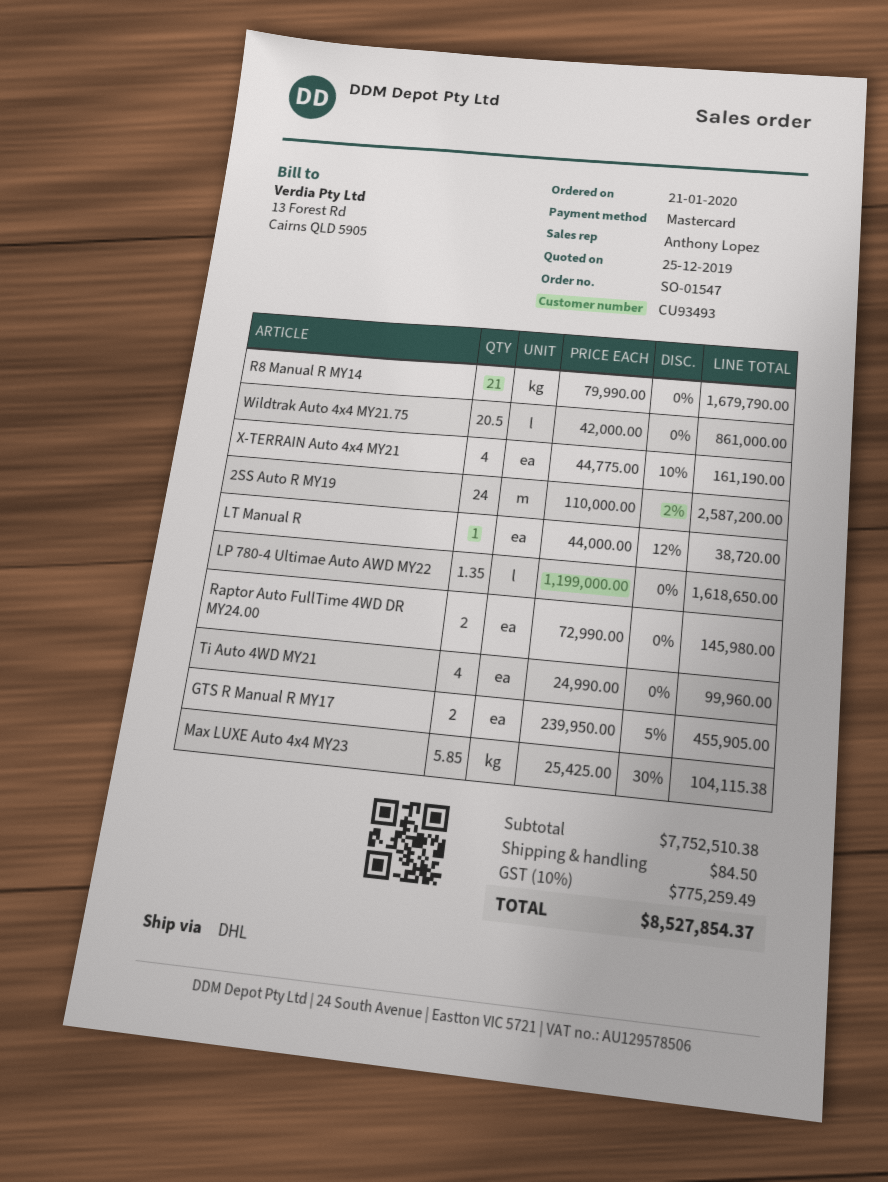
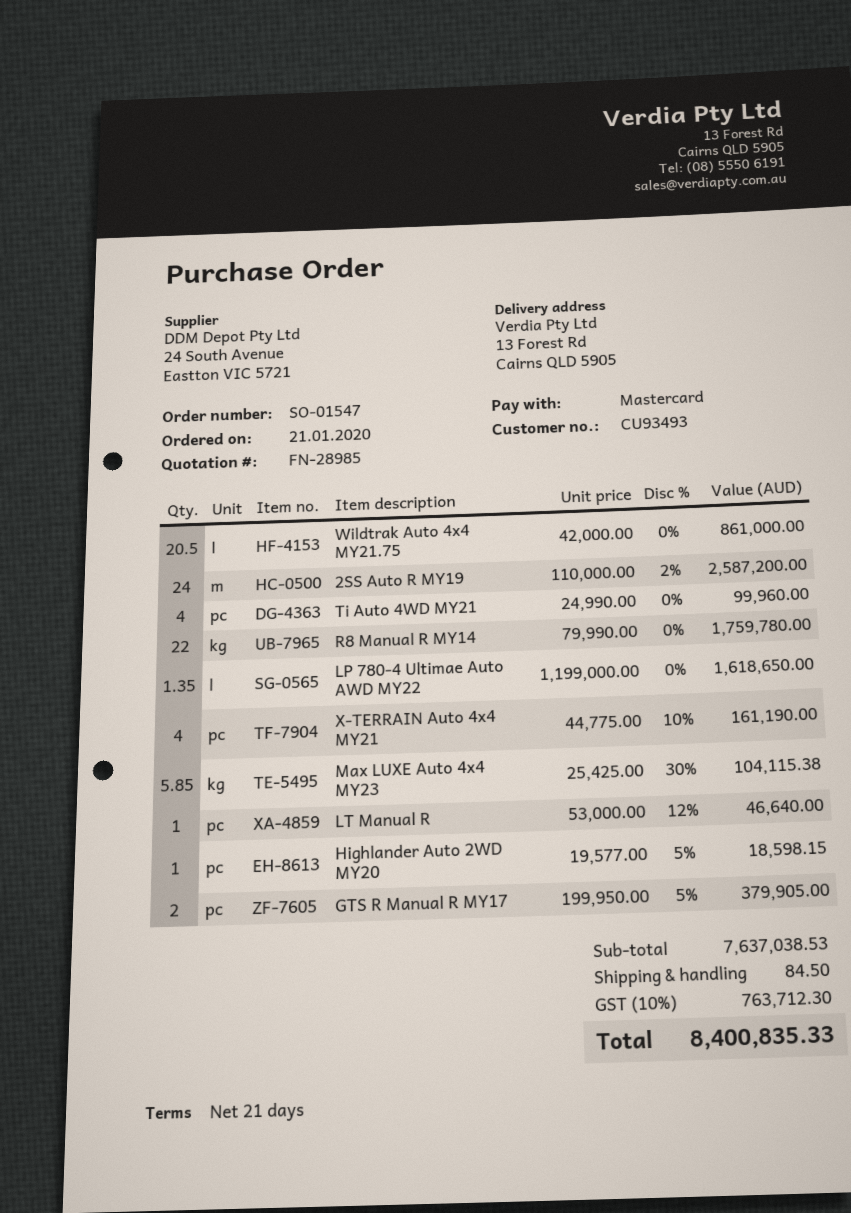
R8 Manual R MY14: 21 x 79990.00 = 1679790.00 -> 22 x 79990.00 = 1759780.00
LT Manual R: 1 x 44000.00 - 12% = 38720.00 -> 1 x 53000.00 - 12% = 46640.00
Raptor Auto FullTime 4WD DR MY24.00: 2 x 72990.00 = 145980.00 -> none
GTS R Manual R MY17: 2 x 239950.00 - 5% = 455905.00 -> 2 x 199950.00 - 5% = 379905.00
Highlander Auto 2WD MY20: none -> 1 x 19577.00 - 5% = 18598.15
subtotal: 7752510.38 -> 7637038.53
tax: 10% = 775259.49 -> 10% = 763712.30
total: 8527854.37 -> 8400835.33

